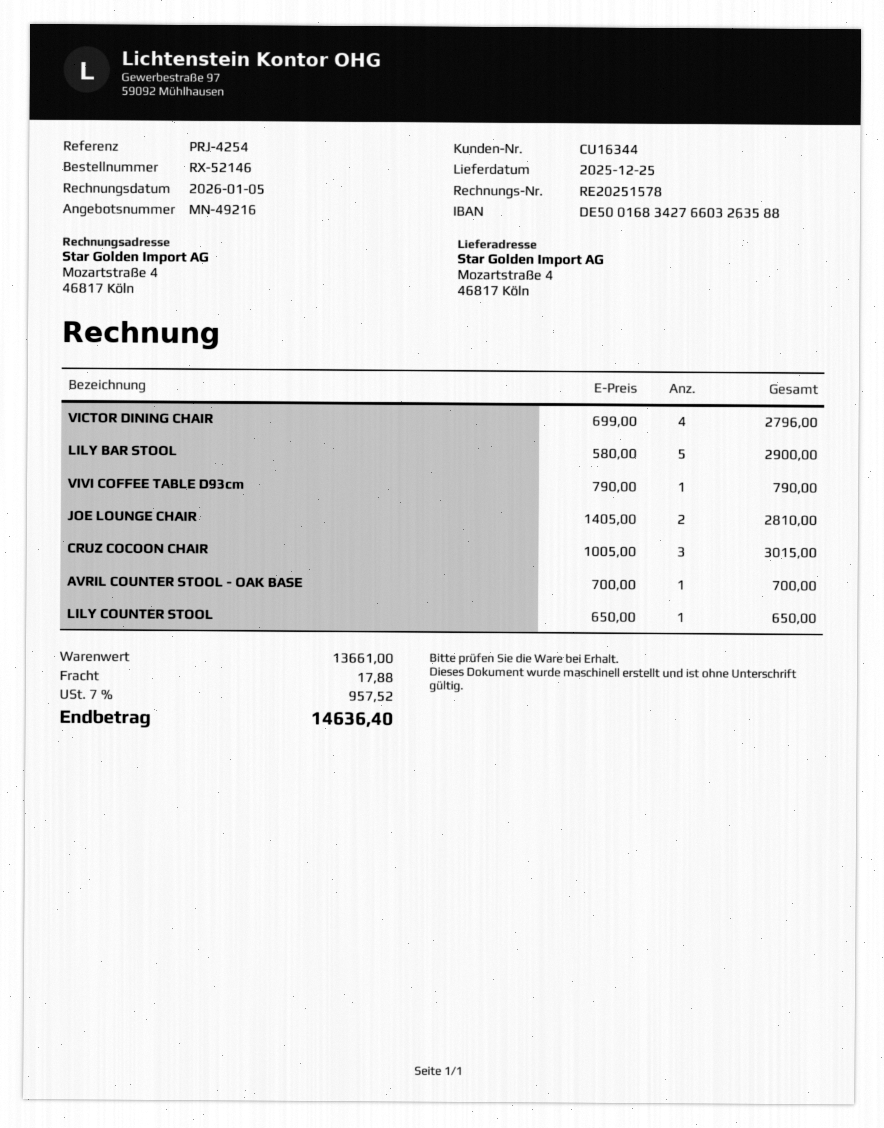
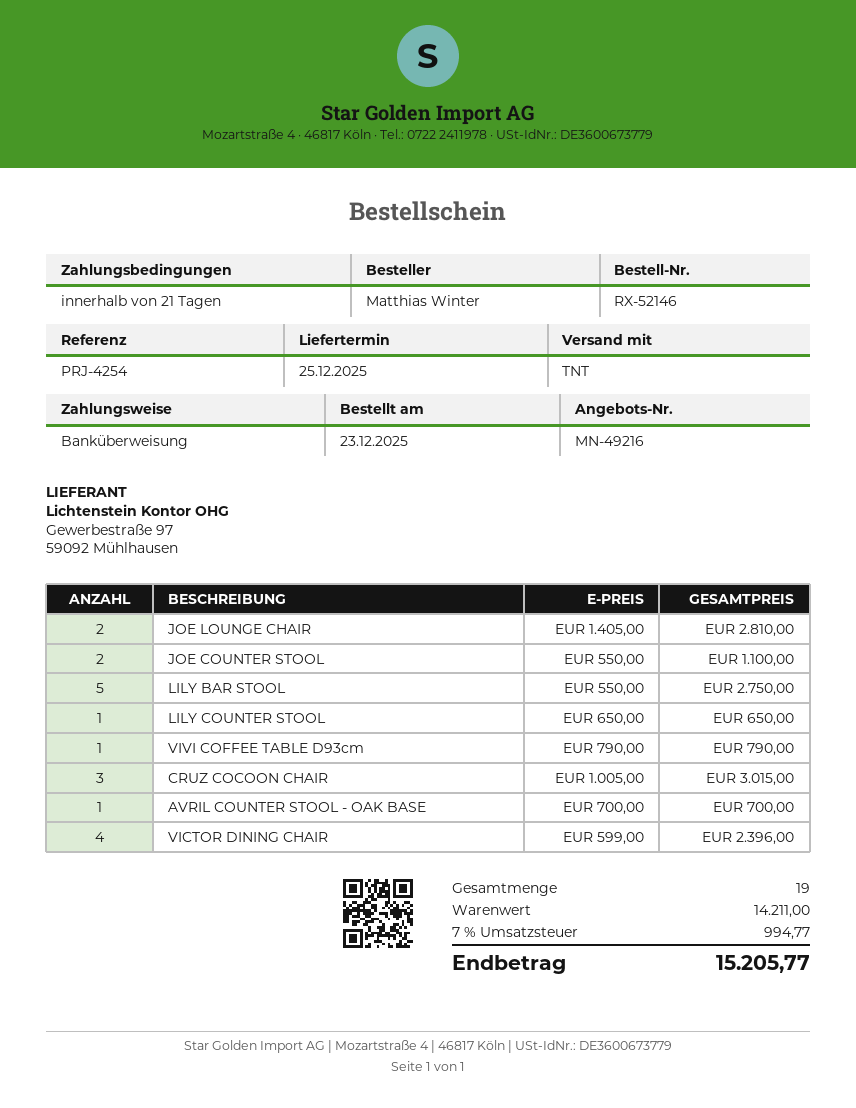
VICTOR DINING CHAIR: 4 x 699.00 = 2796.00 -> 4 x 599.00 = 2396.00
LILY BAR STOOL: 5 x 580.00 = 2900.00 -> 5 x 550.00 = 2750.00
JOE COUNTER STOOL: none -> 2 x 550.00 = 1100.00
subtotal: 13661.00 -> 14211.00
shipping: 17.88 -> none
tax: 7% = 957.52 -> 7% = 994.77
total: 14636.40 -> 15205.77

